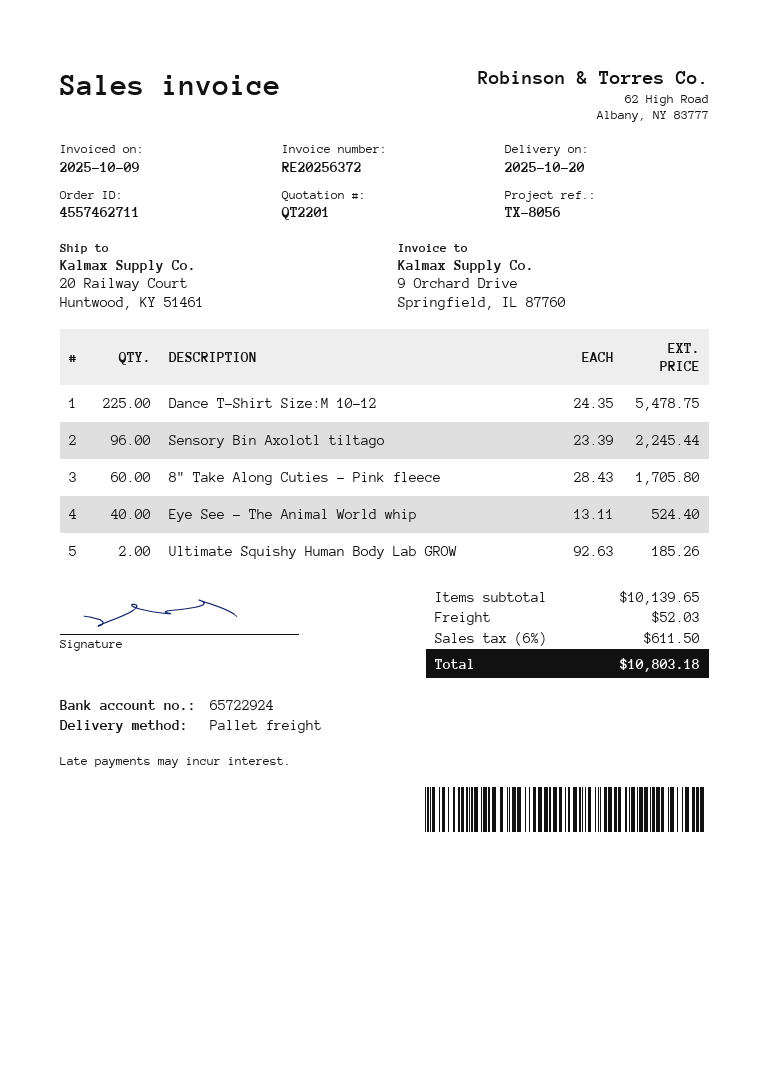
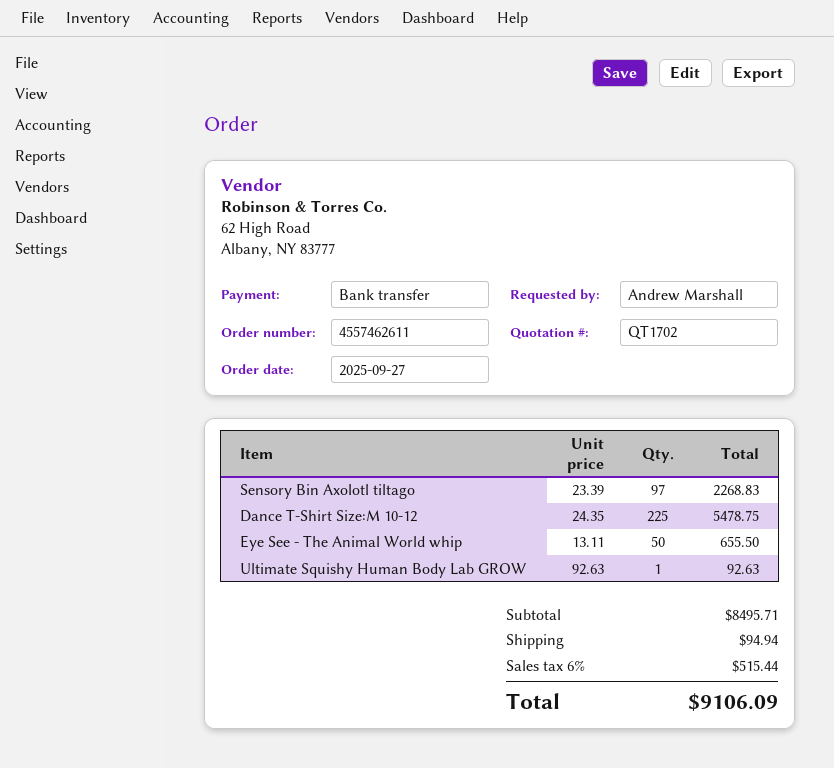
quote number: QT2201 -> QT1702
order number: 4557462711 -> 4557462611
Sensory Bin Axolotl tiltago: 96 x 23.39 = 2245.44 -> 97 x 23.39 = 2268.83
8" Take Along Cuties - Pink fleece: 60 x 28.43 = 1705.80 -> none
Eye See - The Animal World whip: 40 x 13.11 = 524.40 -> 50 x 13.11 = 655.50
Ultimate Squishy Human Body Lab GROW: 2 x 92.63 = 185.26 -> 1 x 92.63 = 92.63
subtotal: 10139.65 -> 8495.71
shipping: 52.03 -> 94.94
tax: 6% = 611.50 -> 6% = 515.44
total: 10803.18 -> 9106.09

